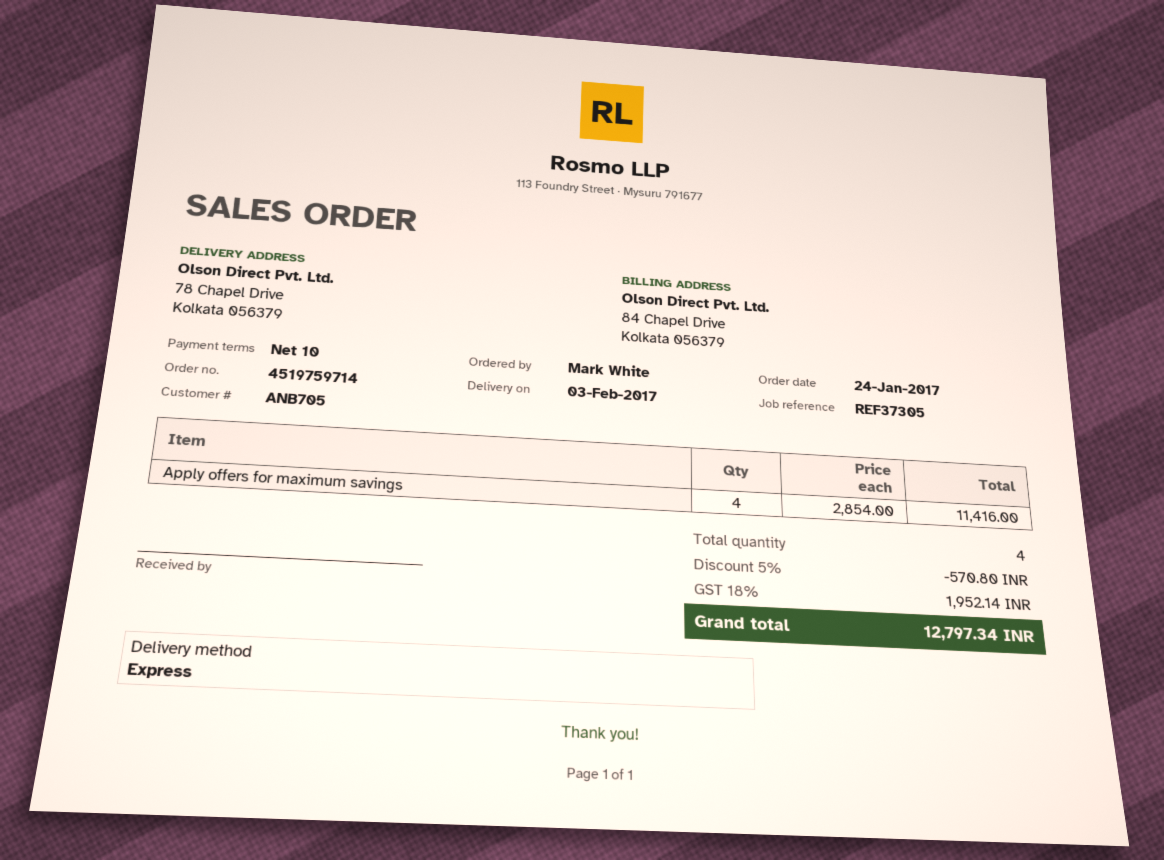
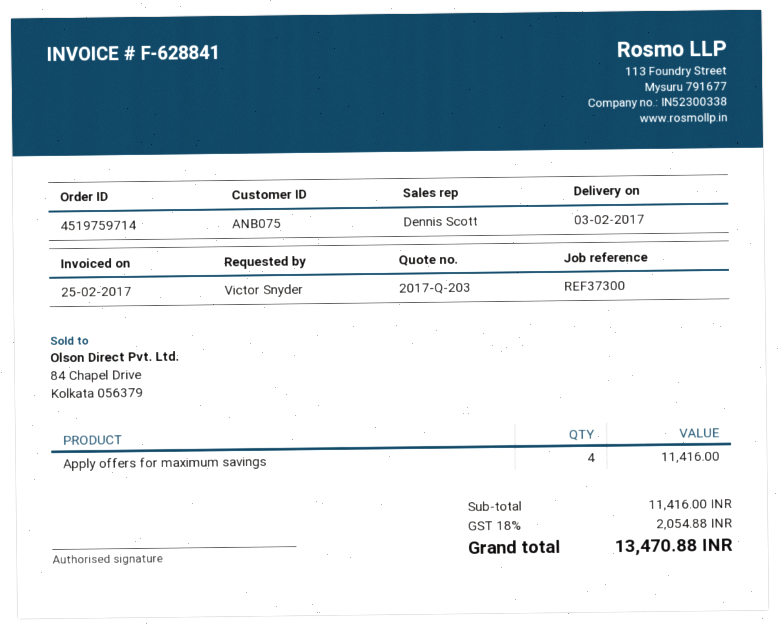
customer number: ANB705 -> ANB075
reference: REF37305 -> REF37300
ordered by: Mark White -> Victor Snyder
discount: 5% = 570.80 -> none
tax: 18% = 1952.14 -> 18% = 2054.88
total: 12797.34 -> 13470.88

